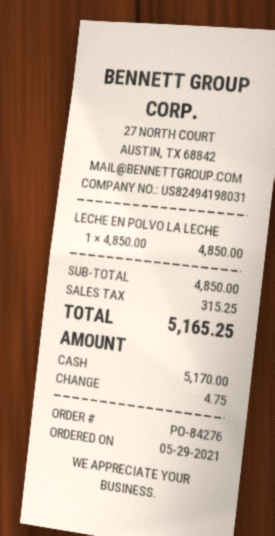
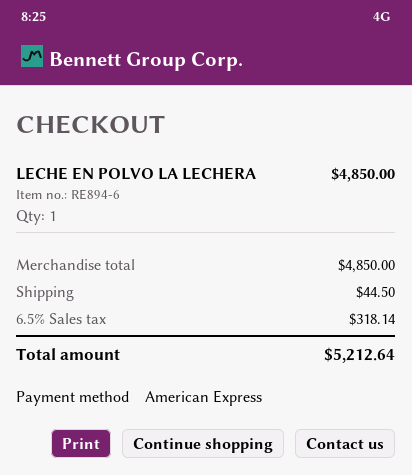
payment method: cash -> American Express
shipping: none -> 44.50
tax: 315.25 -> 318.14
total: 5165.25 -> 5212.64

